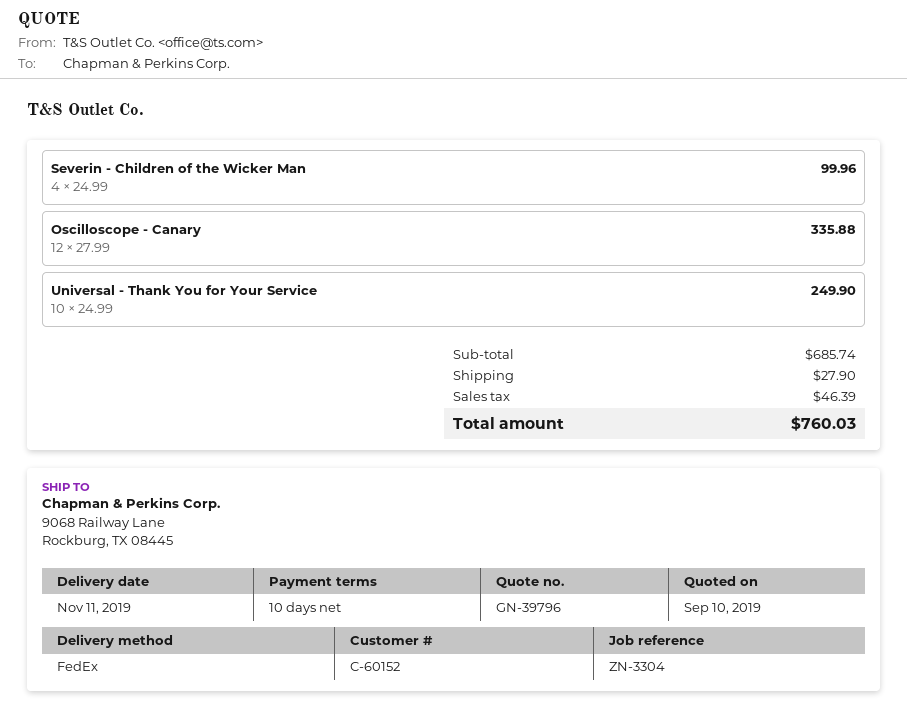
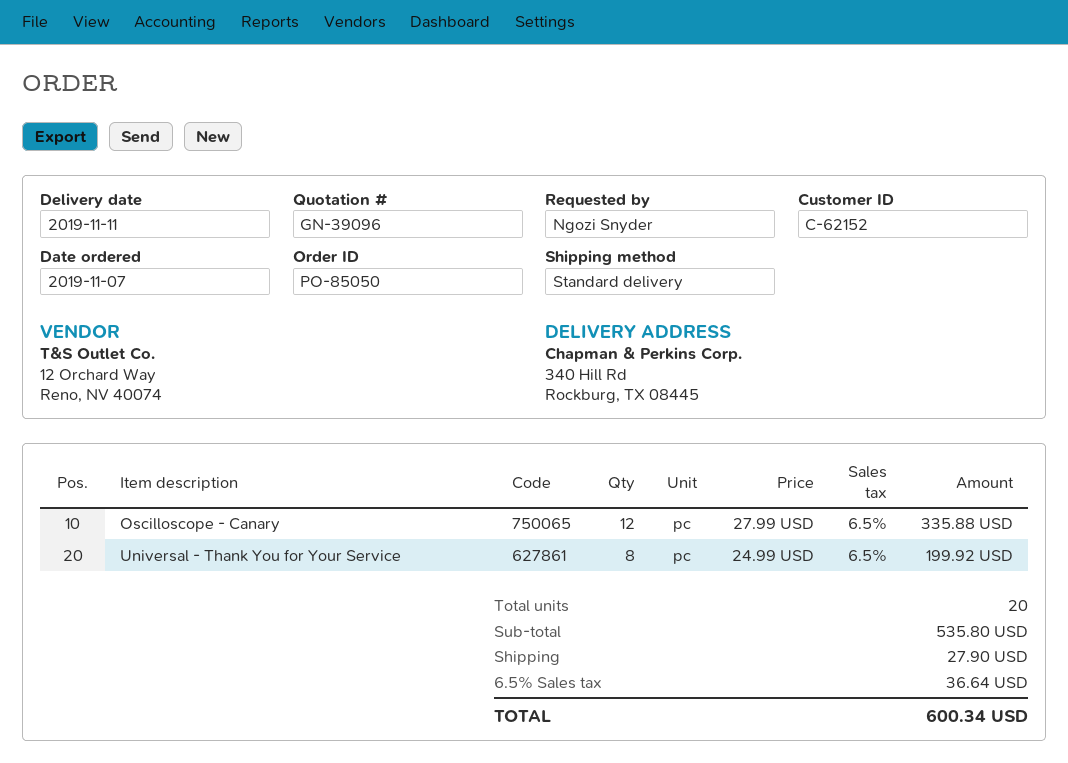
quote number: GN-39796 -> GN-39096
customer number: C-60152 -> C-62152
shipping method: FedEx -> standard
ship to: 9068 Railway Lane, Rockburg, TX 08445 -> 340 Hill Rd, Rockburg, TX 08445
Severin - Children of the Wicker Man: 4 x 24.99 = 99.96 -> none
Universal - Thank You for Your Service: 10 x 24.99 = 249.90 -> 8 x 24.99 = 199.92
subtotal: 685.74 -> 535.80
tax: 46.39 -> 36.64
total: 760.03 -> 600.34

